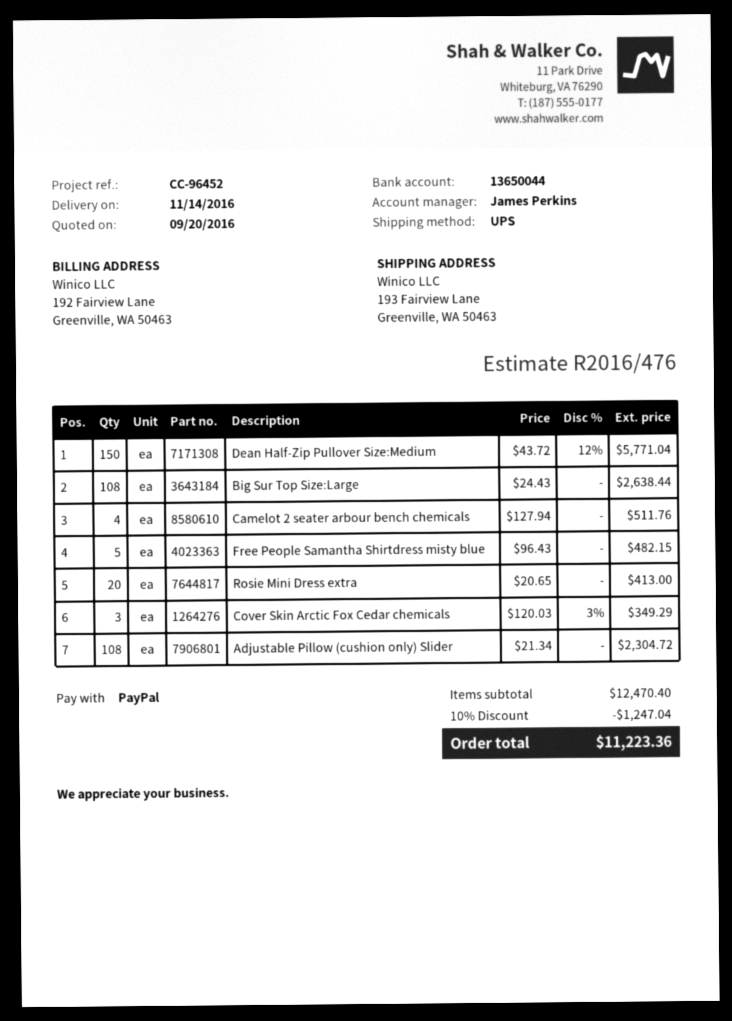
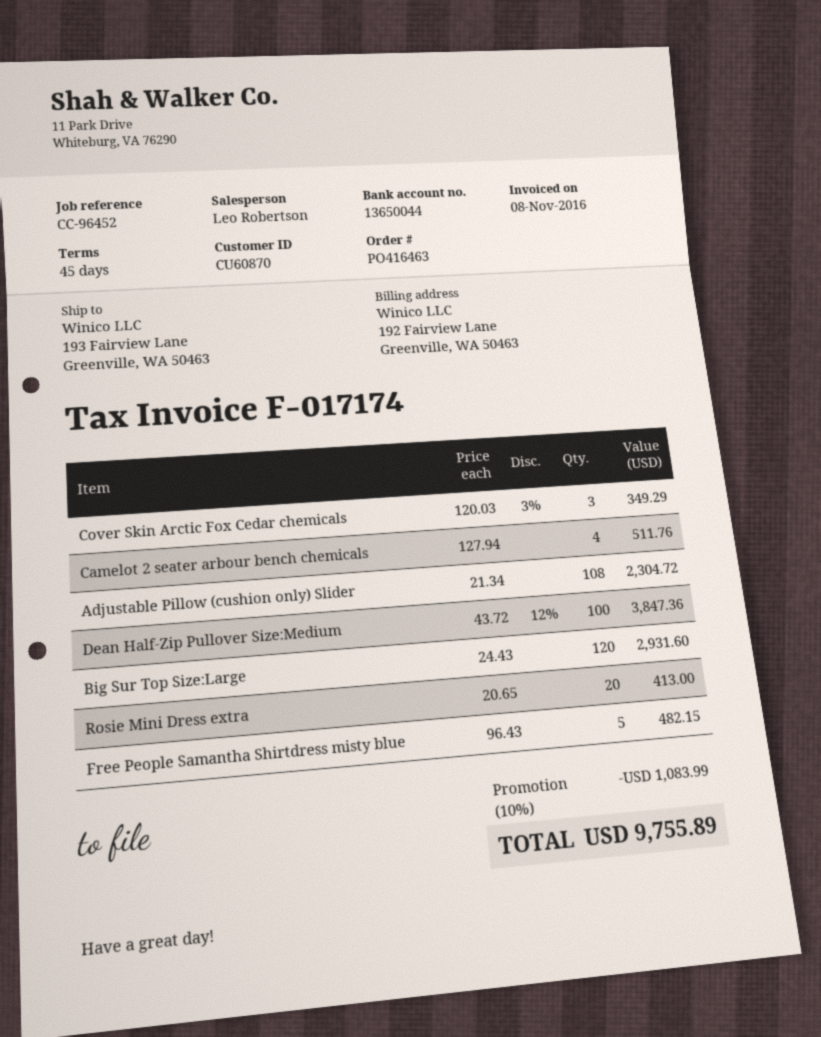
sales rep: James Perkins -> Leo Robertson
Dean Half-Zip Pullover Size:Medium: 150 x 43.72 - 12% = 5771.04 -> 100 x 43.72 - 12% = 3847.36
Big Sur Top Size:Large: 108 x 24.43 = 2638.44 -> 120 x 24.43 = 2931.60
discount: 10% = 1247.04 -> 10% = 1083.99
total: 11223.36 -> 9755.89

